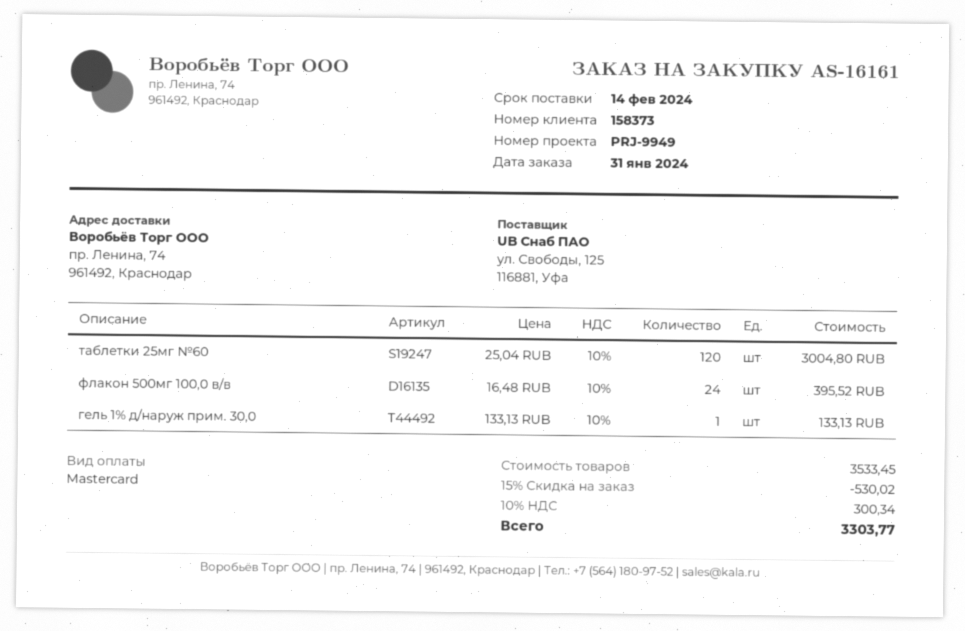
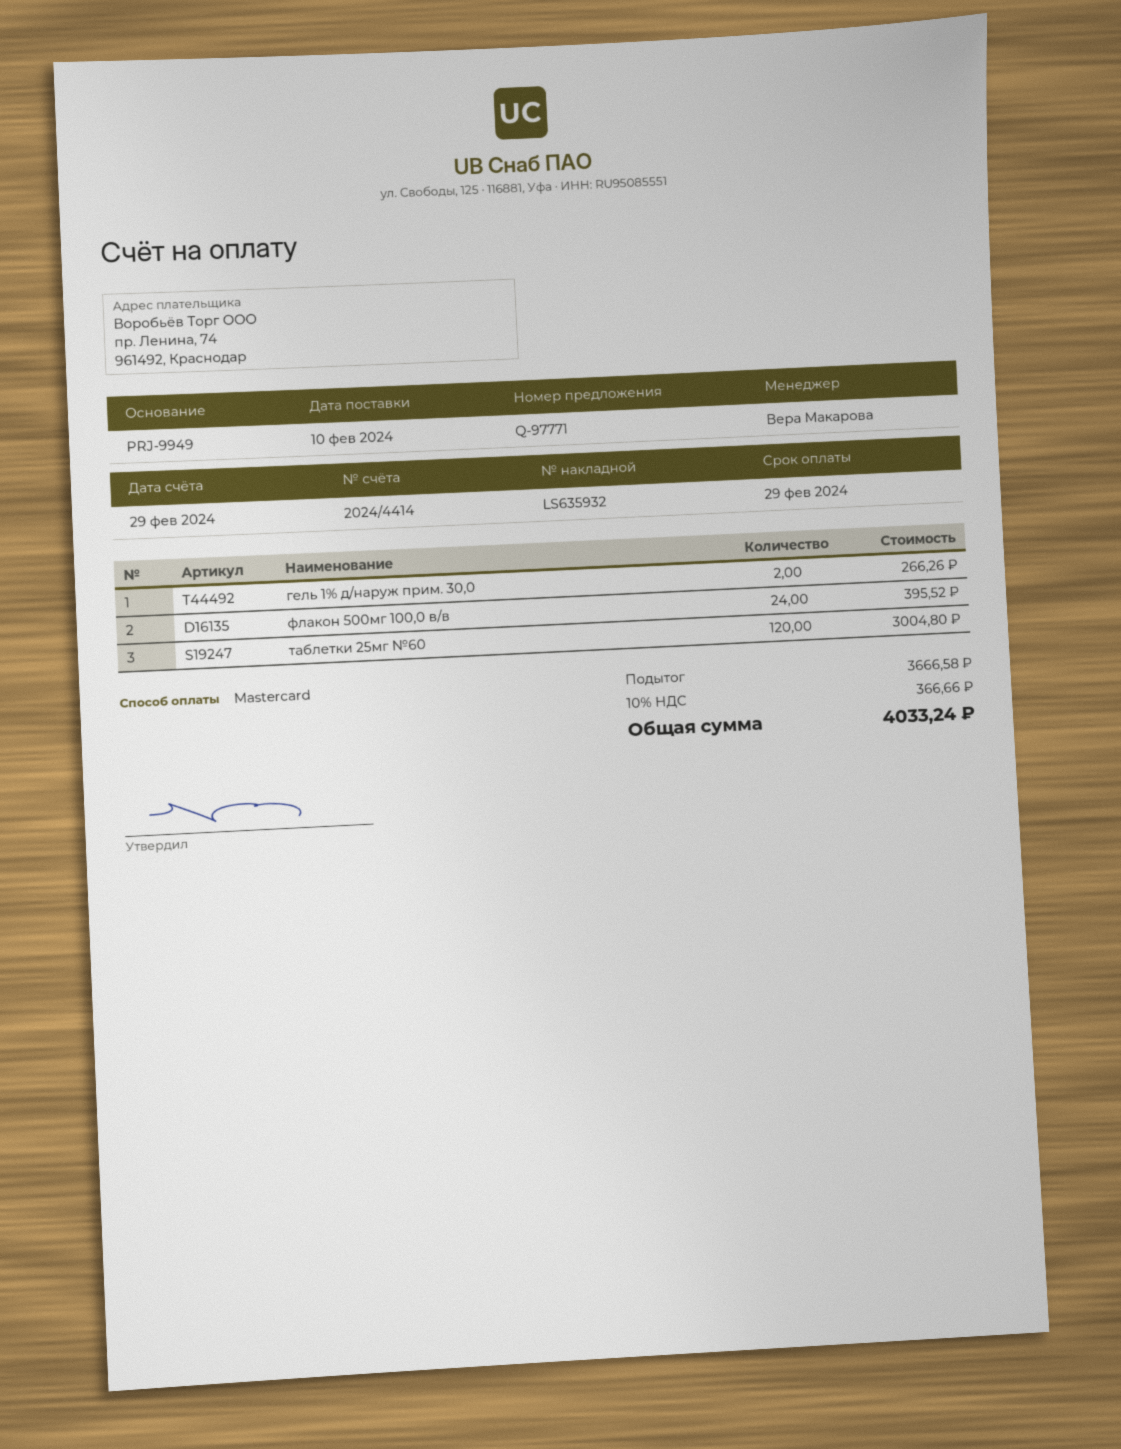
delivery date: 2024-02-14 -> 2024-02-10
гель 1% д/наруж прим. 30,0: 1 for 133.13 -> 2 for 266.26
subtotal: 3533.45 -> 3666.58
discount: 15% = 530.02 -> none
tax: 10% = 300.34 -> 10% = 366.66
total: 3303.77 -> 4033.24

